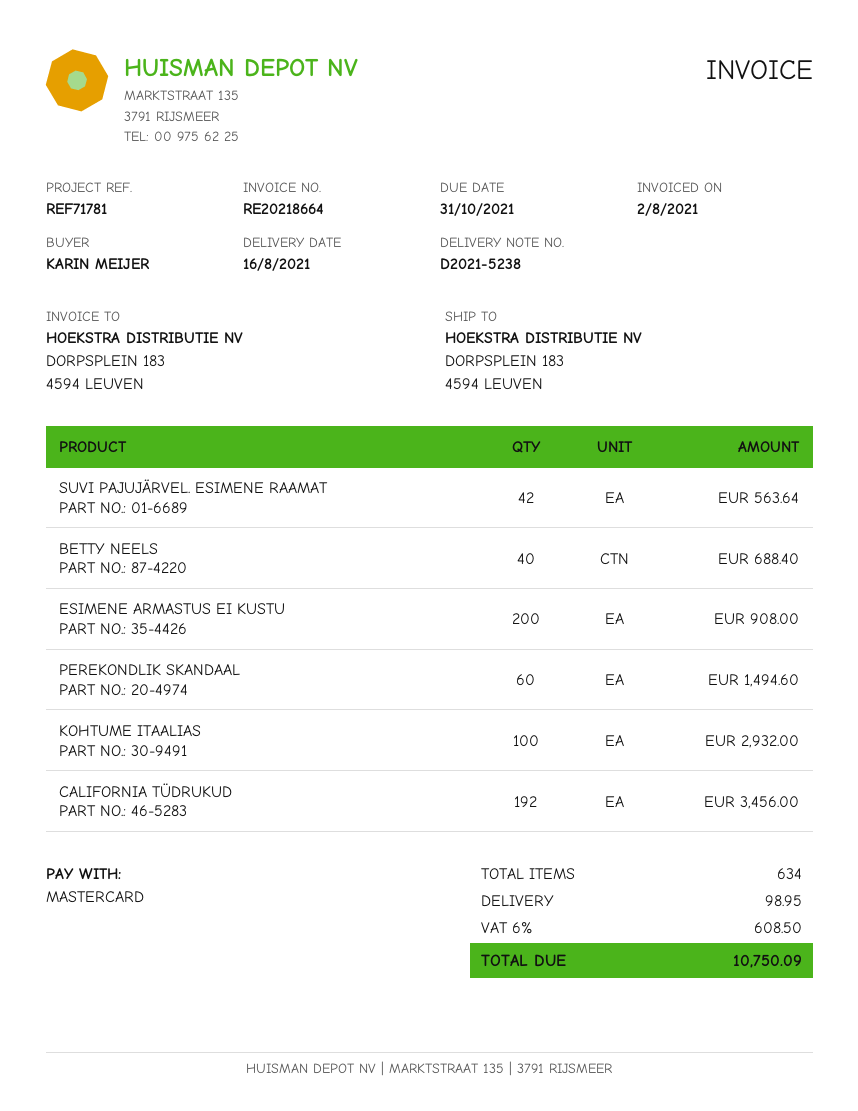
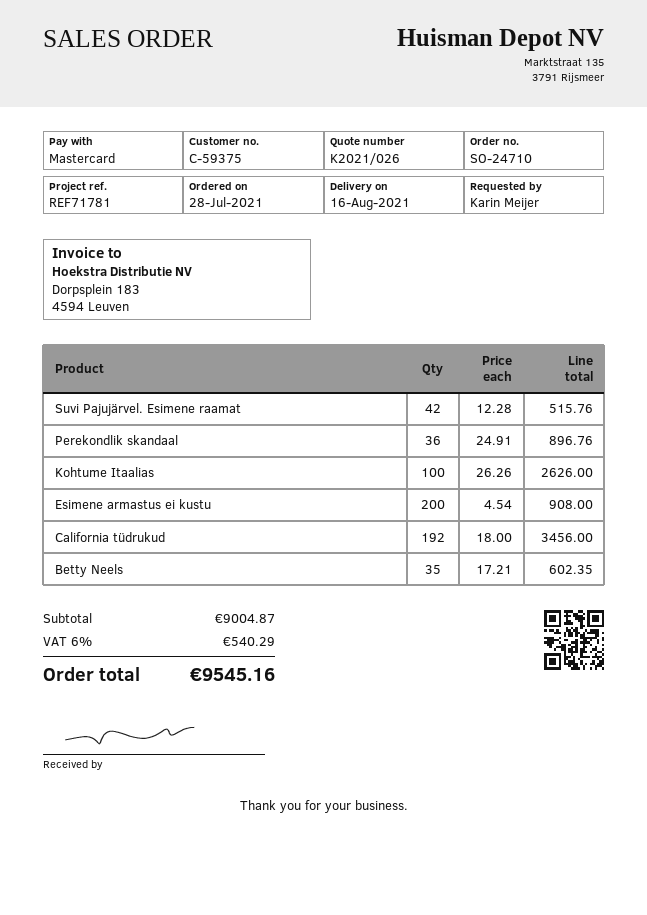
SUVI PAJUJÄRVEL. ESIMENE RAAMAT: 42 for 563.64 -> 42 for 515.76
BETTY NEELS: 40 for 688.40 -> 35 for 602.35
PEREKONDLIK SKANDAAL: 60 for 1494.60 -> 36 for 896.76
KOHTUME ITAALIAS: 100 for 2932.00 -> 100 for 2626.00
shipping: 98.95 -> none
tax: 6% = 608.50 -> 6% = 540.29
total: 10750.09 -> 9545.16

